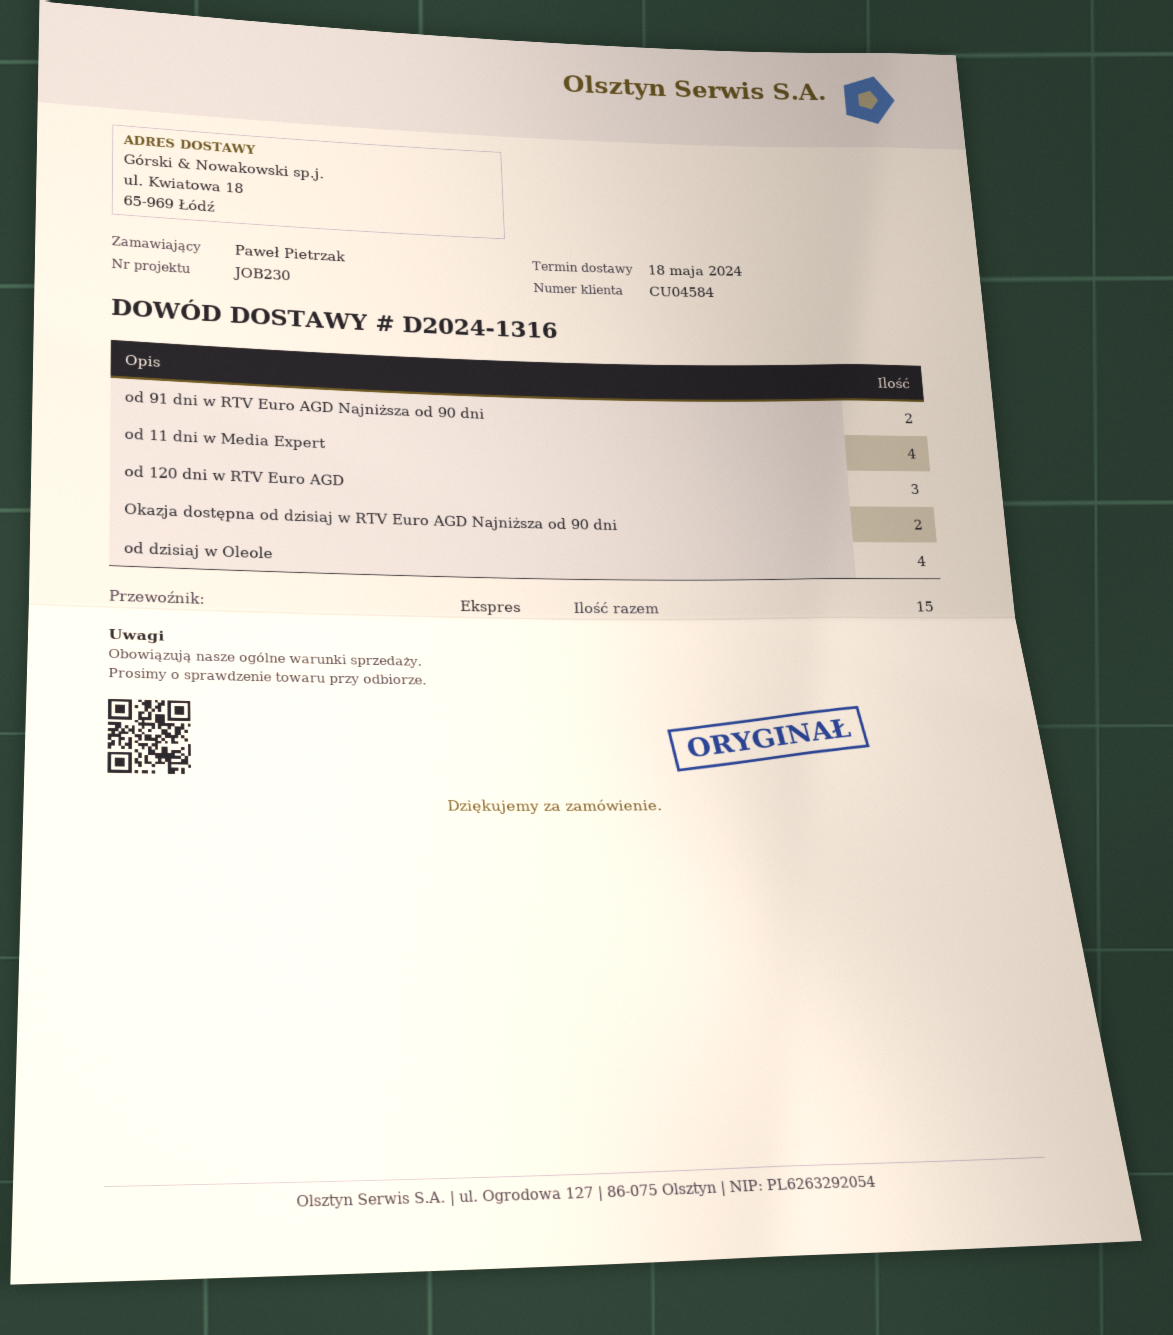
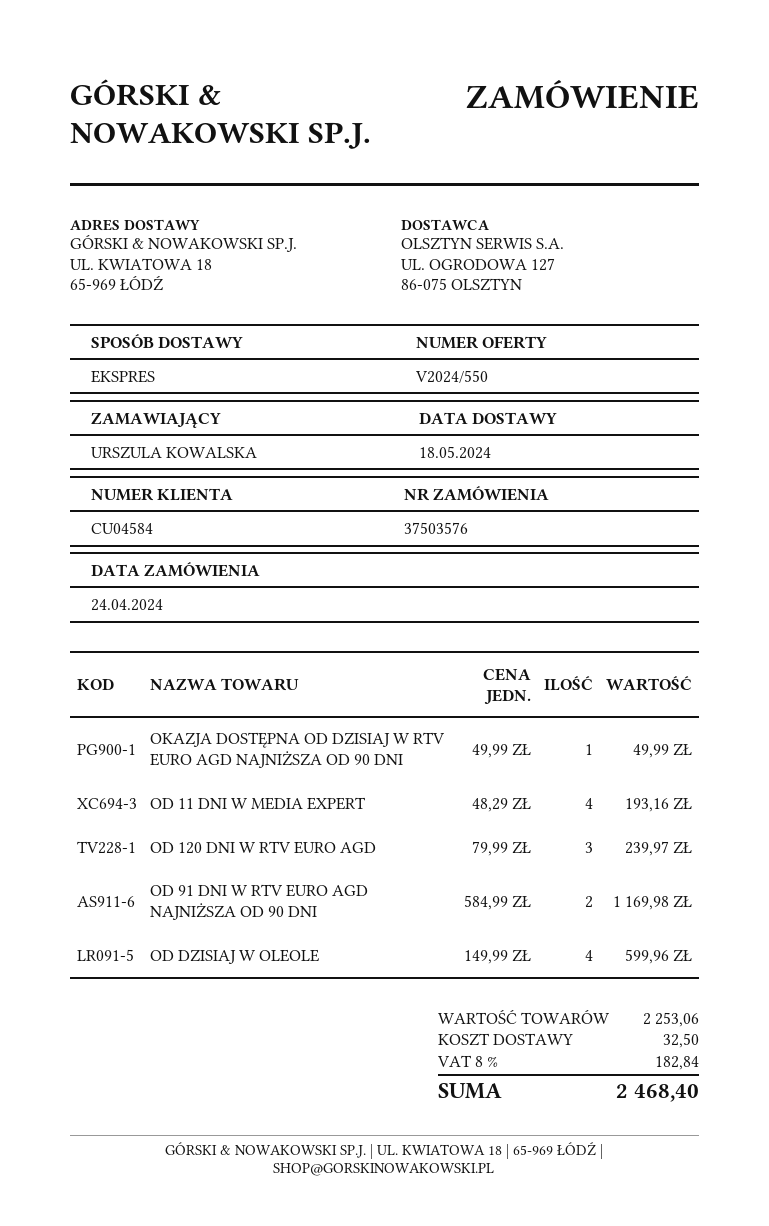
ordered by: Paweł Pietrzak -> URSZULA KOWALSKA
Okazja dostępna od dzisiaj w RTV Euro AGD Najniższa od 90 dni: 2 -> 1

